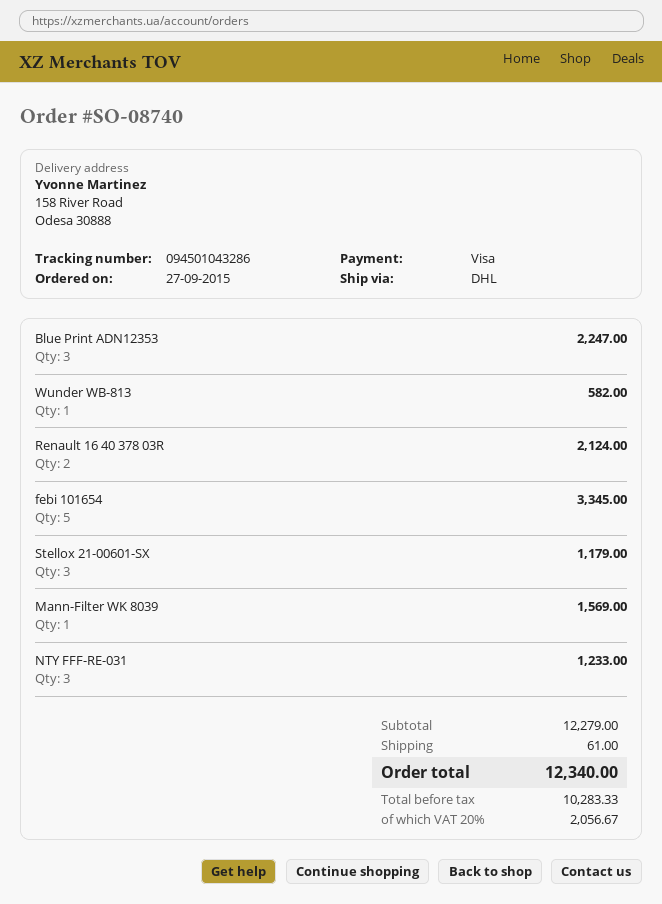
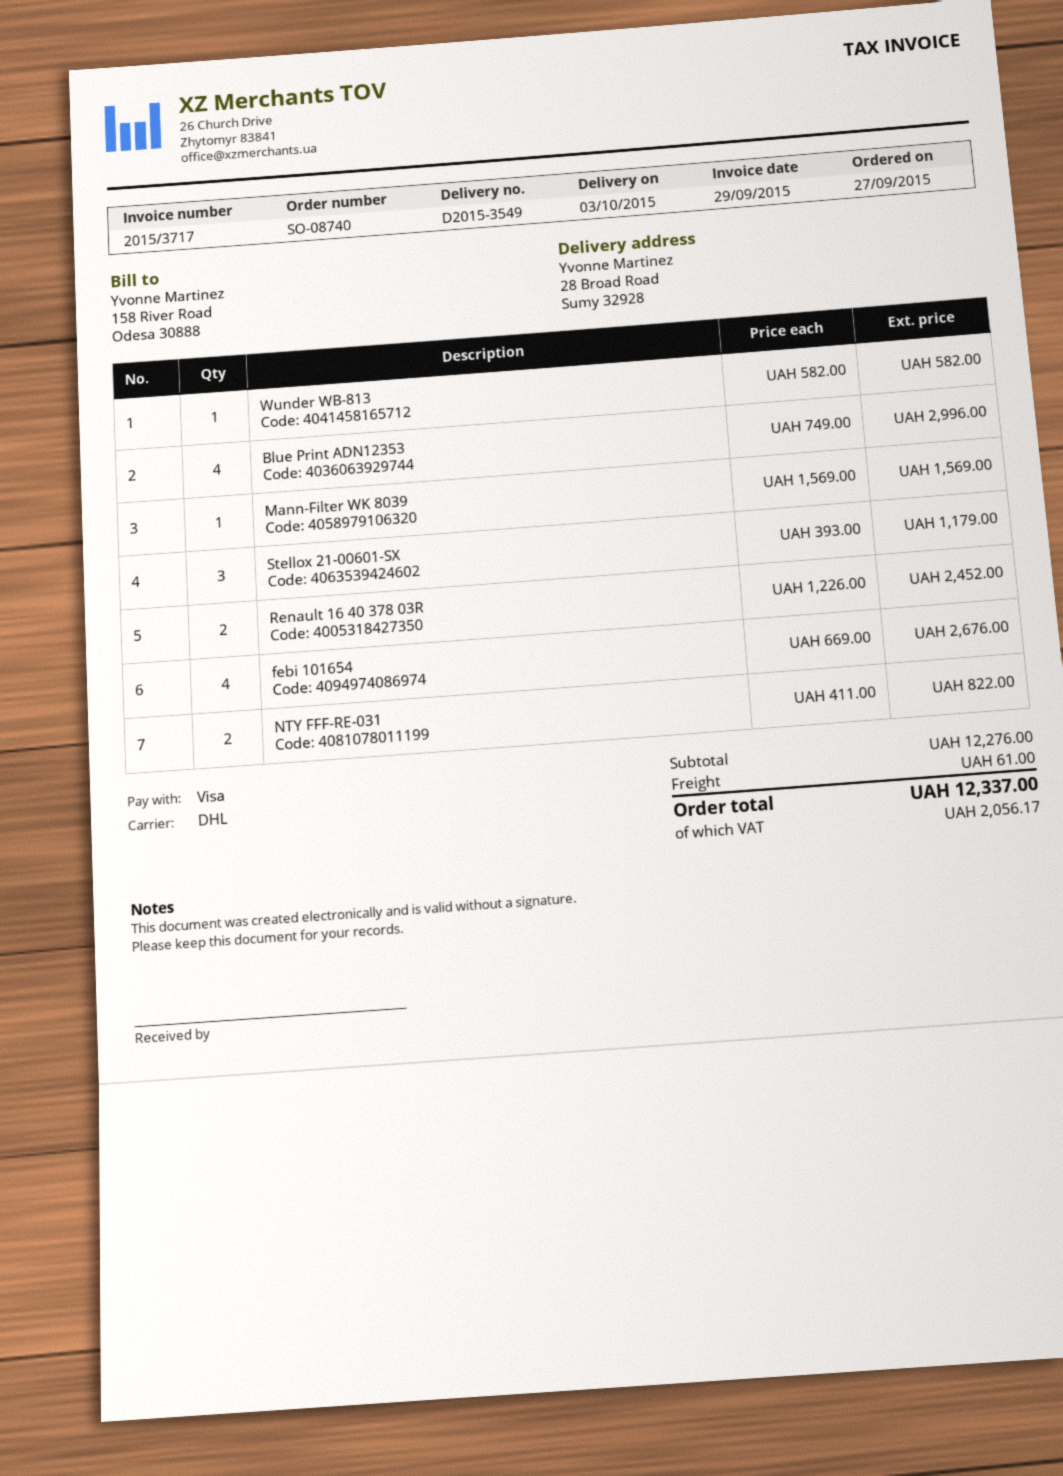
ship to: 158 River Road, Odesa 30888 -> 28 Broad Road, Sumy 32928
Blue Print ADN12353: 3 for 2247.00 -> 4 for 2996.00
Renault 16 40 378 03R: 2 for 2124.00 -> 2 for 2452.00
febi 101654: 5 for 3345.00 -> 4 for 2676.00
NTY FFF-RE-031: 3 for 1233.00 -> 2 for 822.00
subtotal: 12279.00 -> 12276.00
tax: 2056.67 -> 2056.17
total: 12340.00 -> 12337.00

